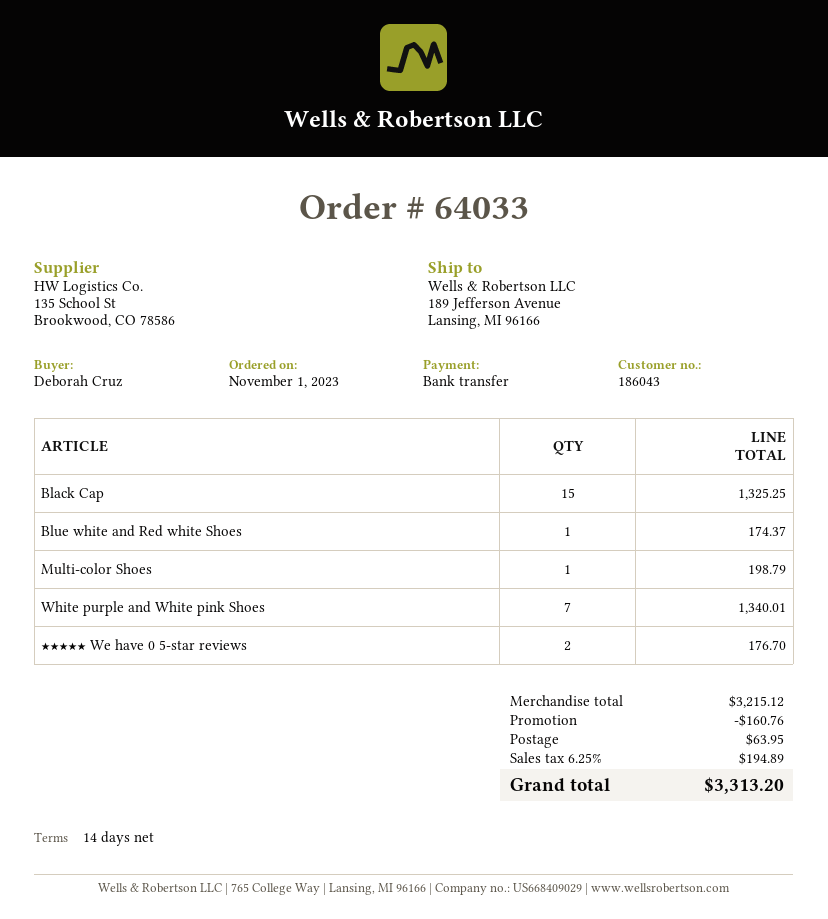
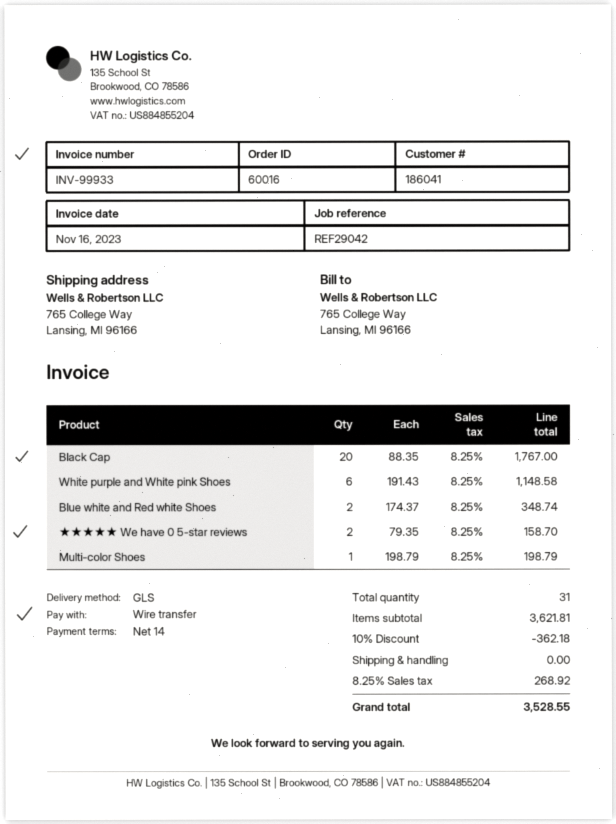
order number: 64033 -> 60016
customer number: 186043 -> 186041
ship to: 189 Jefferson Avenue, Lansing, MI 96166 -> 765 College Way, Lansing, MI 96166
Black Cap: 15 for 1325.25 -> 20 for 1767.00
Blue white and Red white Shoes: 1 for 174.37 -> 2 for 348.74
White purple and White pink Shoes: 7 for 1340.01 -> 6 for 1148.58
★★★★★ We have 0 5-star reviews: 2 for 176.70 -> 2 for 158.70
subtotal: 3215.12 -> 3621.81
discount: 160.76 -> 362.18
shipping: 63.95 -> 0.00
tax: 6.25% = 194.89 -> 8.25% = 268.92
total: 3313.20 -> 3528.55

